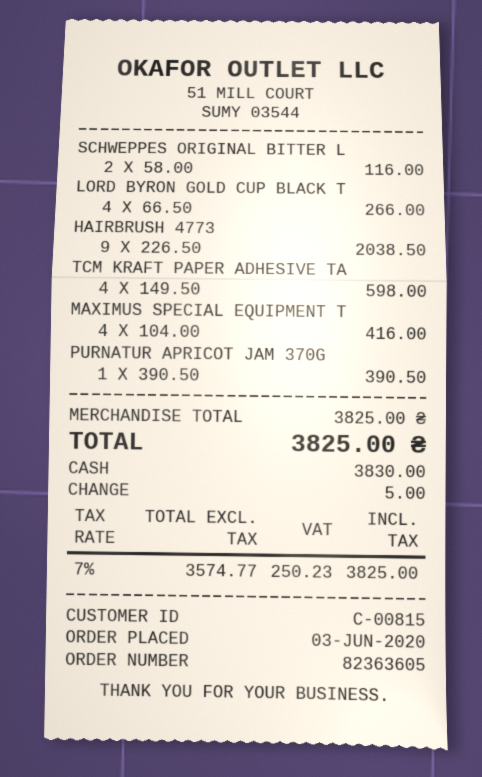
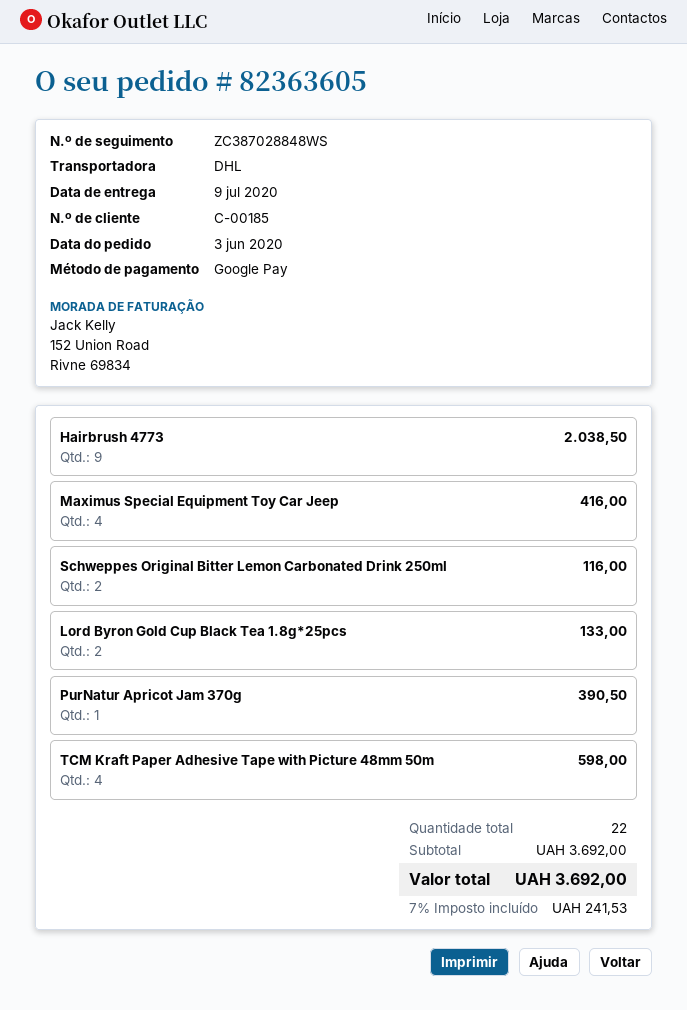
customer number: C-00815 -> C-00185
payment method: cash -> Google Pay
LORD BYRON GOLD CUP BLACK T: 4 for 266.00 -> 2 for 133.00
subtotal: 3825.00 -> 3692.00
tax: 7% = 250.23 -> 7% = 241.53
total: 3825.00 -> 3692.00

